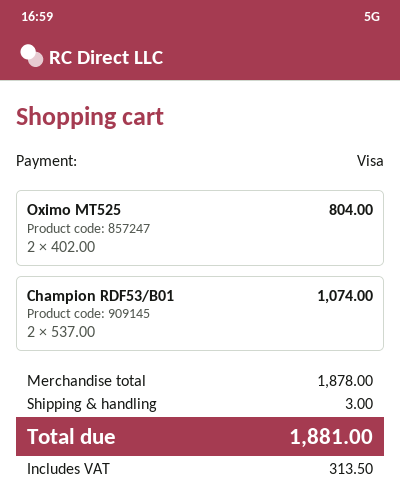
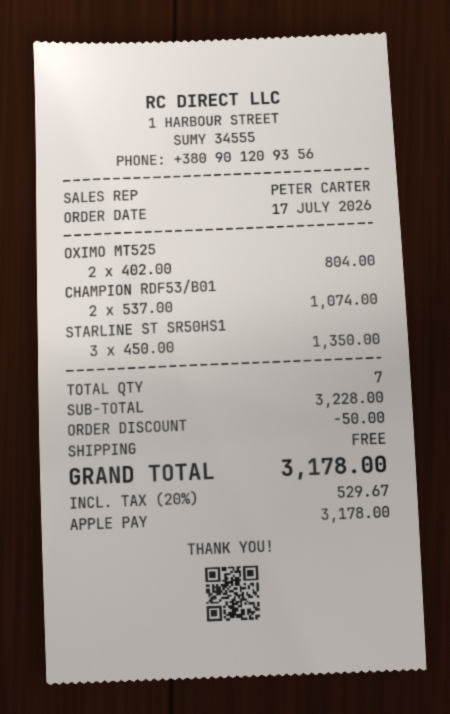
payment method: Visa -> Apple Pay
STARLINE ST SR50HS1: none -> 3 x 450.00 = 1350.00
subtotal: 1878.00 -> 3228.00
discount: none -> 50.00
shipping: 3.00 -> 0.00
tax: 313.50 -> 529.67
total: 1881.00 -> 3178.00

